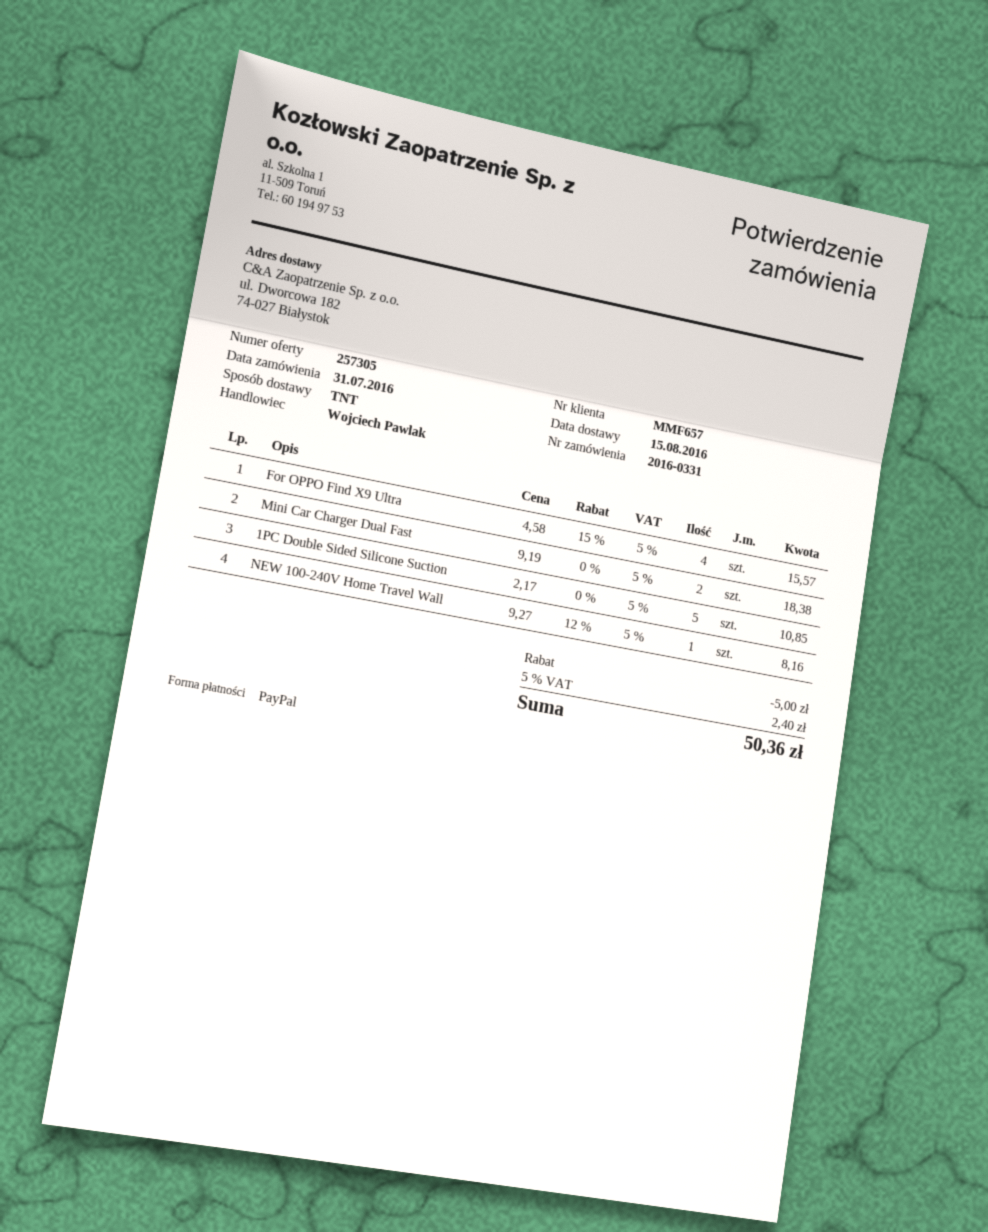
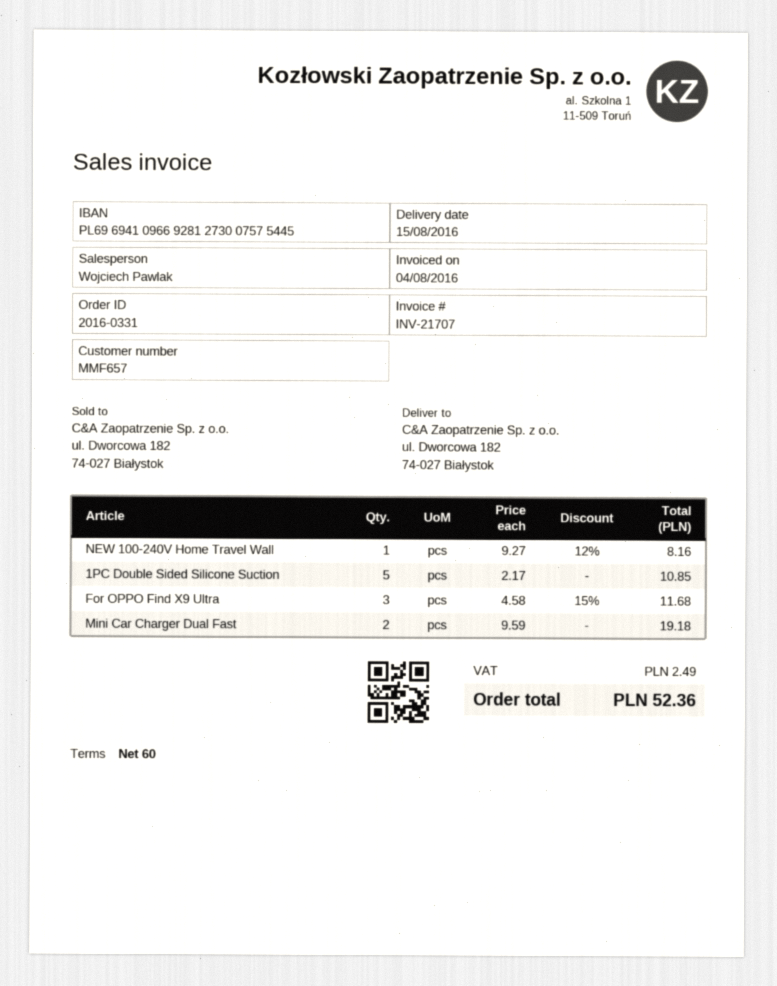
For OPPO Find X9 Ultra: 4 x 4.58 - 15% = 15.57 -> 3 x 4.58 - 15% = 11.68
Mini Car Charger Dual Fast: 2 x 9.19 = 18.38 -> 2 x 9.59 = 19.18
discount: 5.00 -> none
tax: 2.40 -> 2.49
total: 50.36 -> 52.36

